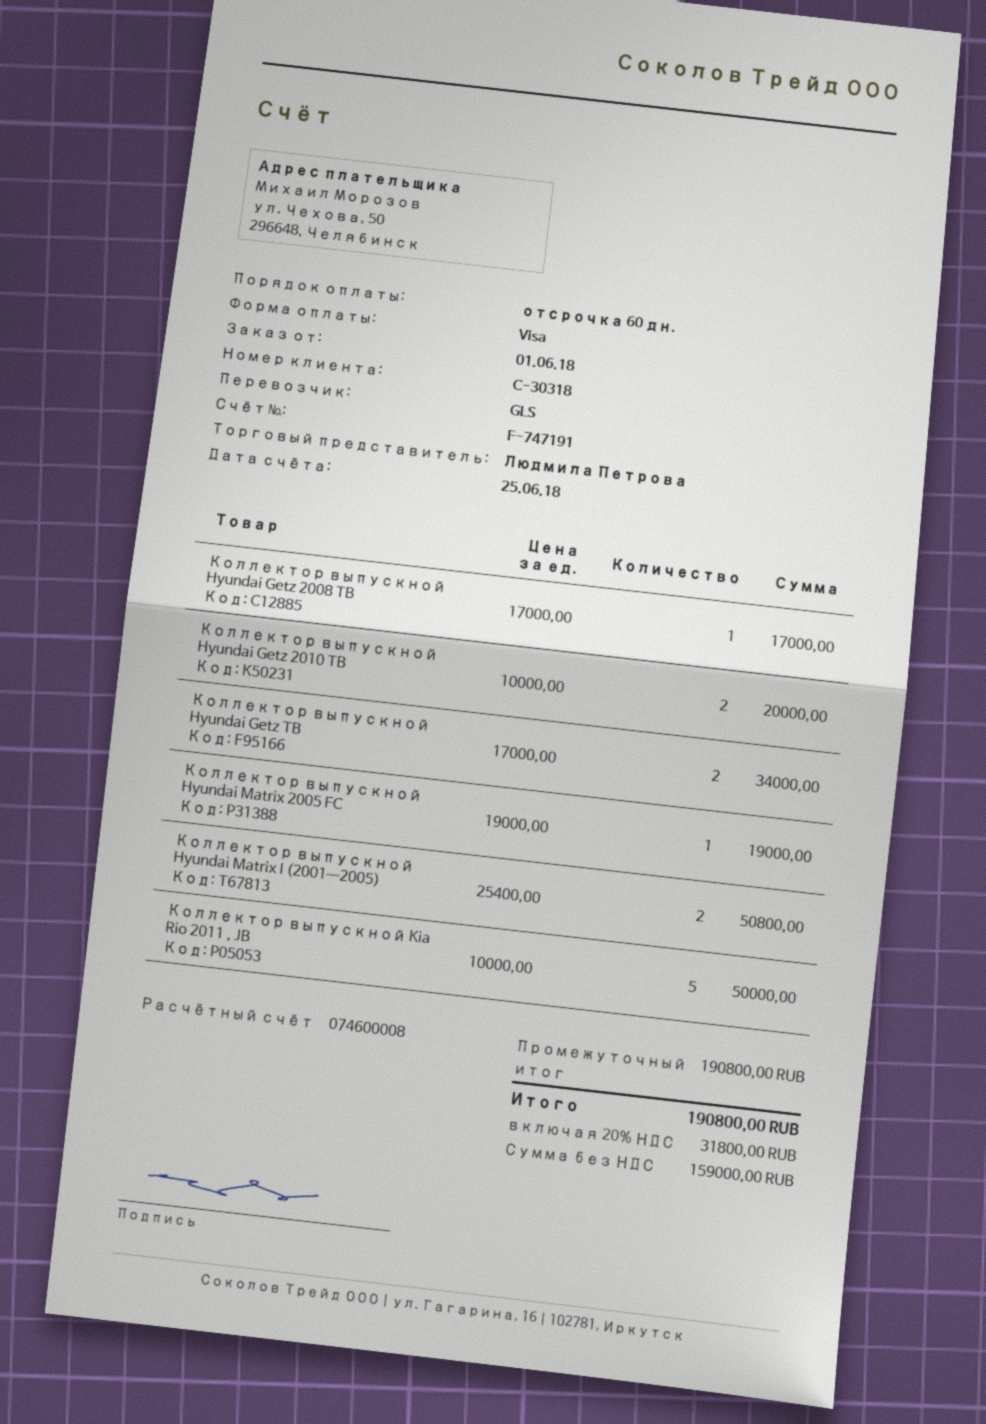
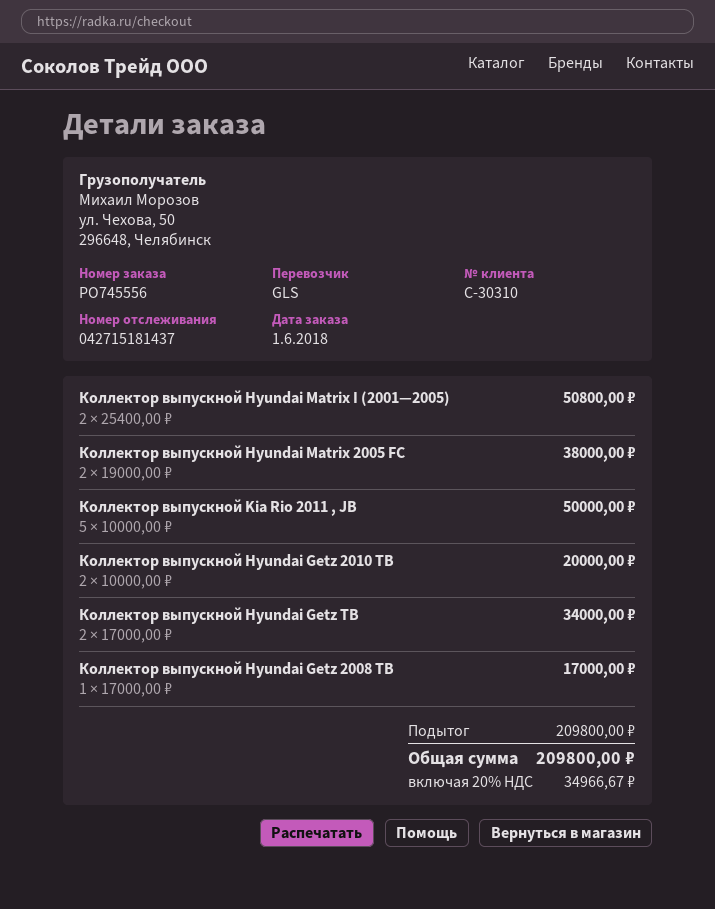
customer number: C-30318 -> C-30310
Коллектор выпускной Hyundai Matrix 2005 FC: 1 x 19000.00 = 19000.00 -> 2 x 19000.00 = 38000.00
subtotal: 190800.00 -> 209800.00
tax: 20% = 31800.00 -> 20% = 34966.67
total: 190800.00 -> 209800.00

